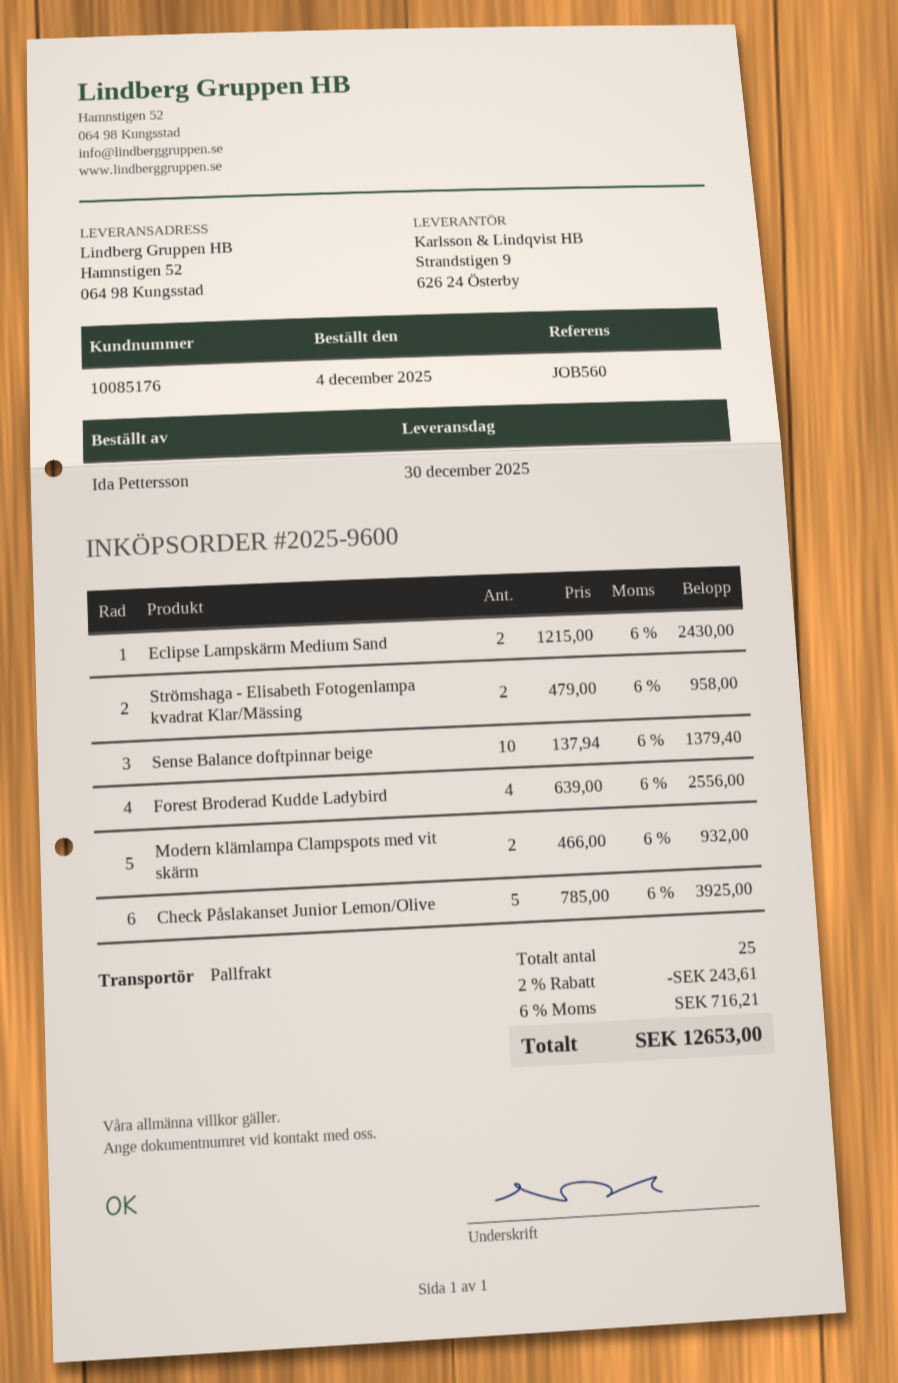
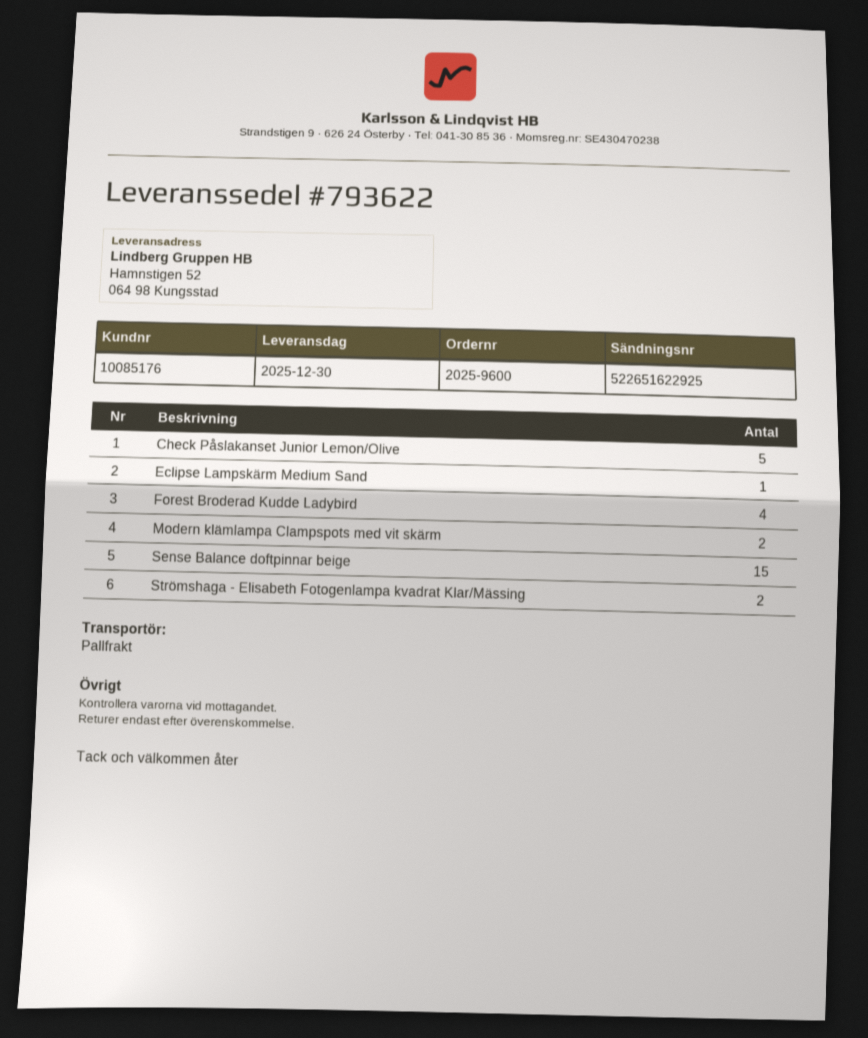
Eclipse Lampskärm Medium Sand: 2 -> 1
Sense Balance doftpinnar beige: 10 -> 15

